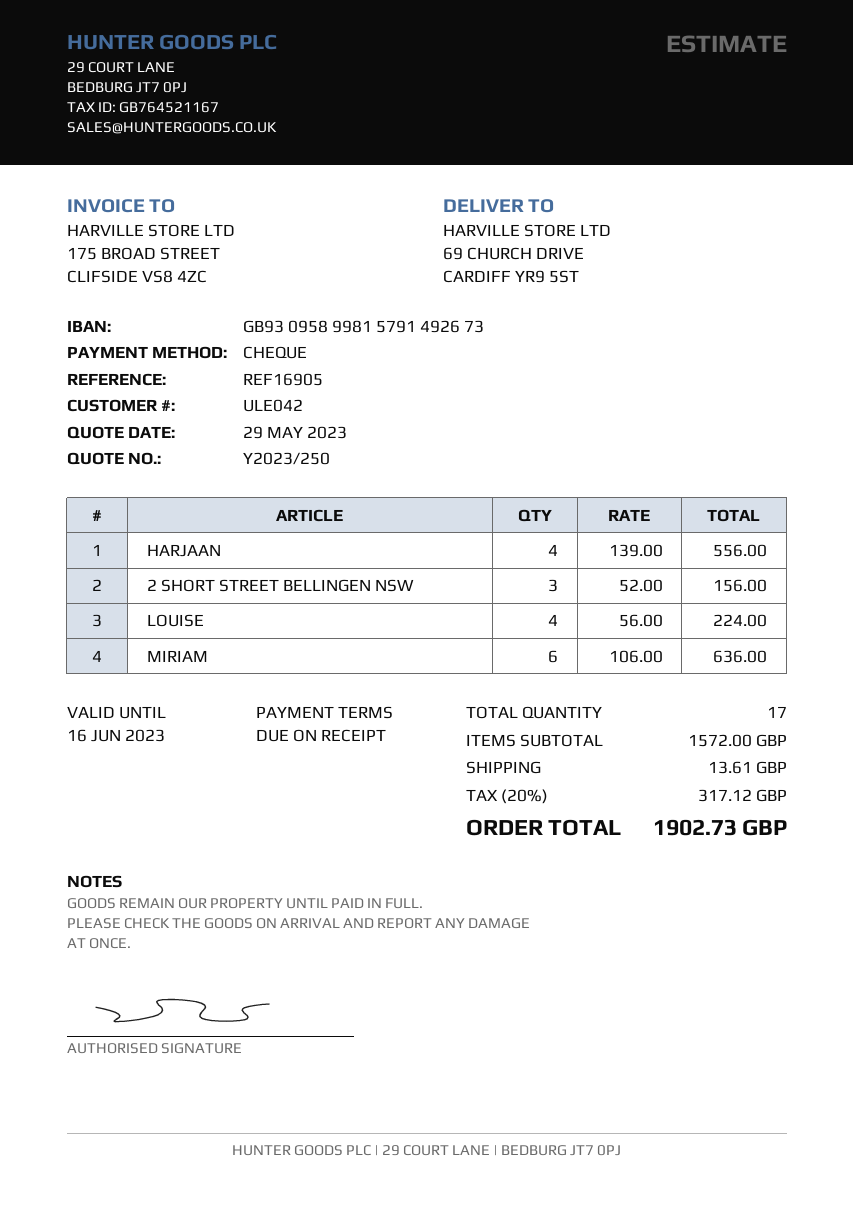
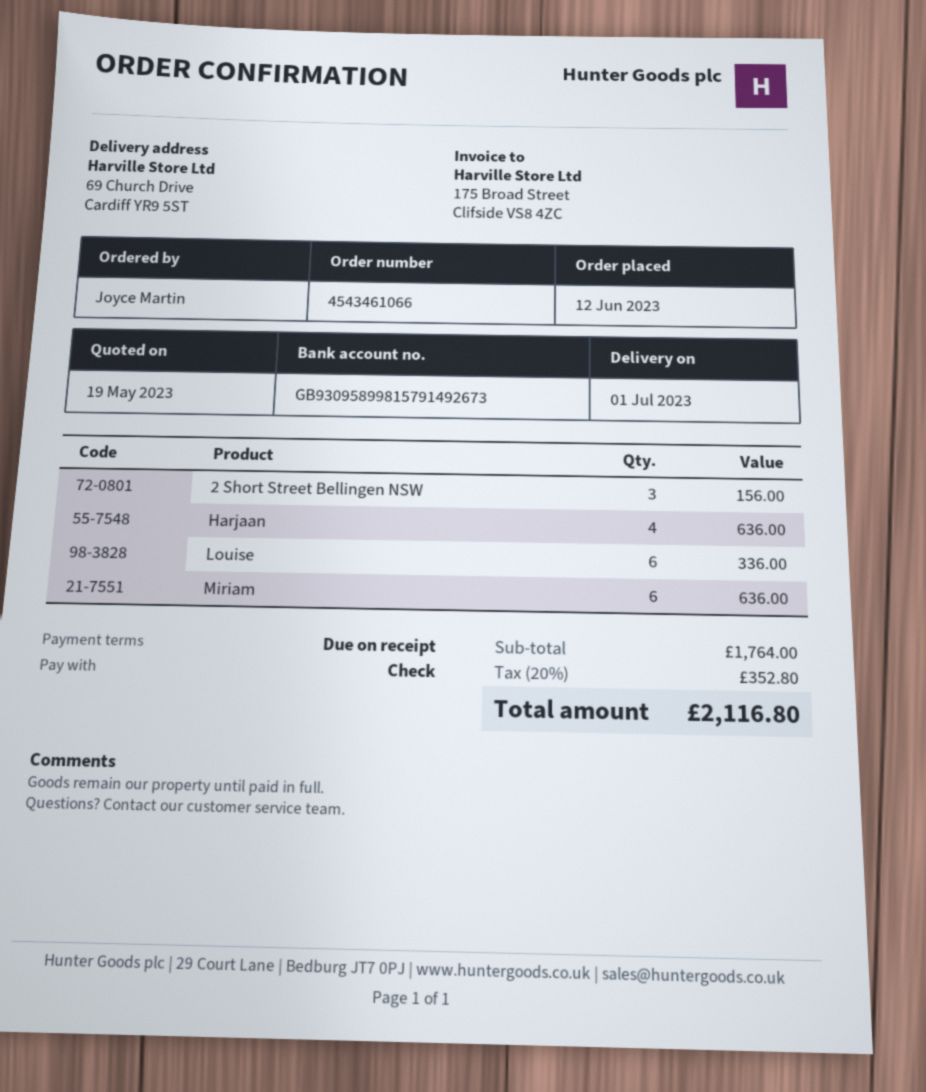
quote date: 2023-05-29 -> 2023-05-19
HARJAAN: 4 for 556.00 -> 4 for 636.00
LOUISE: 4 for 224.00 -> 6 for 336.00
subtotal: 1572.00 -> 1764.00
shipping: 13.61 -> none
tax: 20% = 317.12 -> 20% = 352.80
total: 1902.73 -> 2116.80

